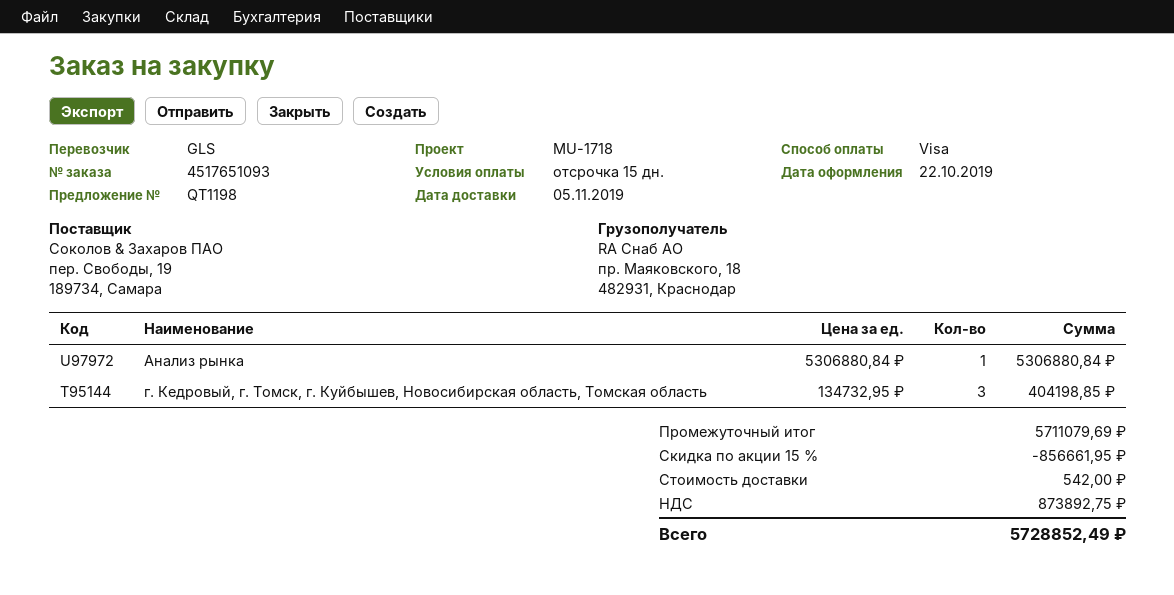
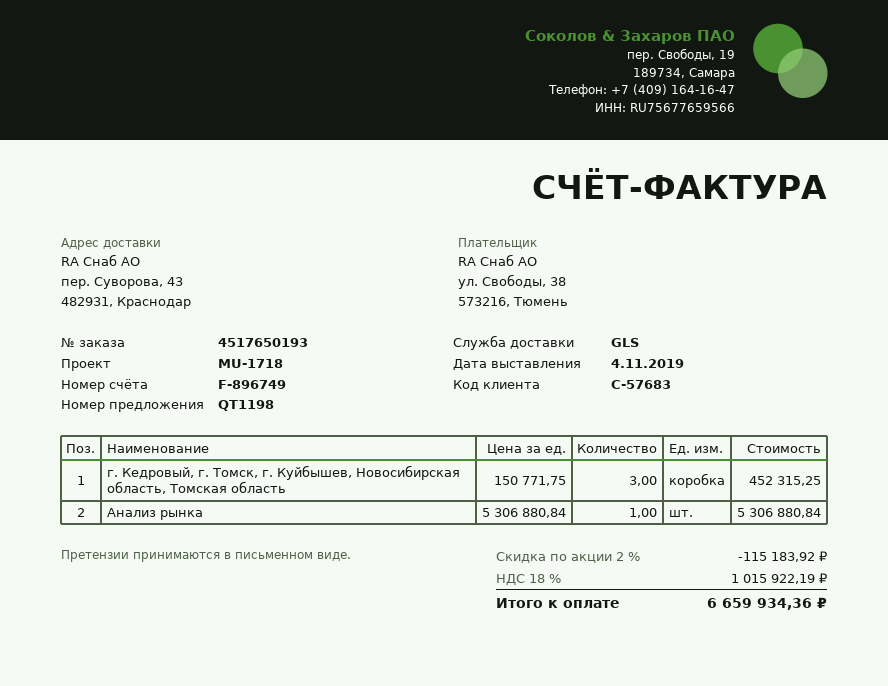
order number: 4517651093 -> 4517650193
ship to: пр. Маяковского, 18, 482931, Краснодар -> пер. Суворова, 43, 482931, Краснодар
г. Кедровый, г. Томск, г. Куйбышев, Новосибирская область, Томская область: 3 x 134732.95 = 404198.85 -> 3 x 150771.75 = 452315.25
discount: 15% = 856661.95 -> 2% = 115183.92
shipping: 542.00 -> none
tax: 873892.75 -> 1015922.19
total: 5728852.49 -> 6659934.36

